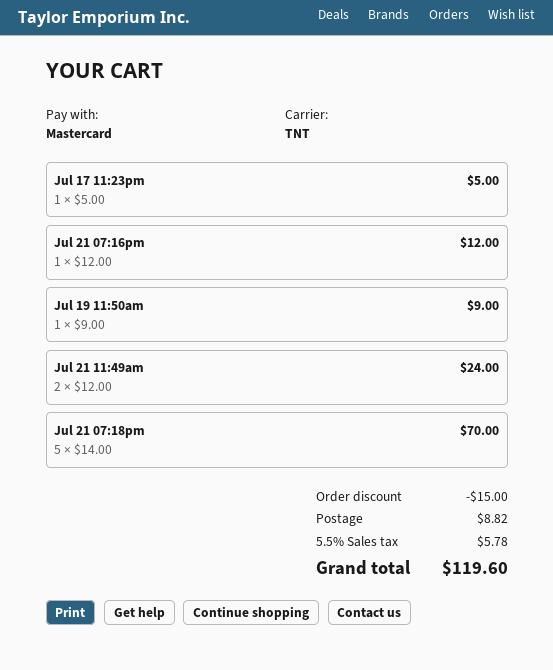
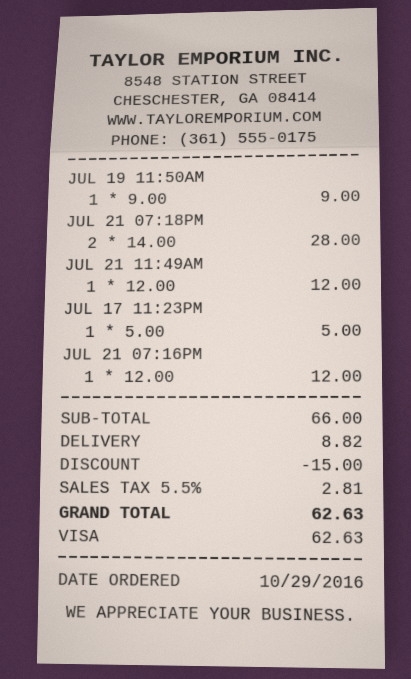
payment method: Mastercard -> Visa
Jul 21 11:49am: 2 x 12.00 = 24.00 -> 1 x 12.00 = 12.00
Jul 21 07:18pm: 5 x 14.00 = 70.00 -> 2 x 14.00 = 28.00
tax: 5.5% = 5.78 -> 5.5% = 2.81
total: 119.60 -> 62.63

